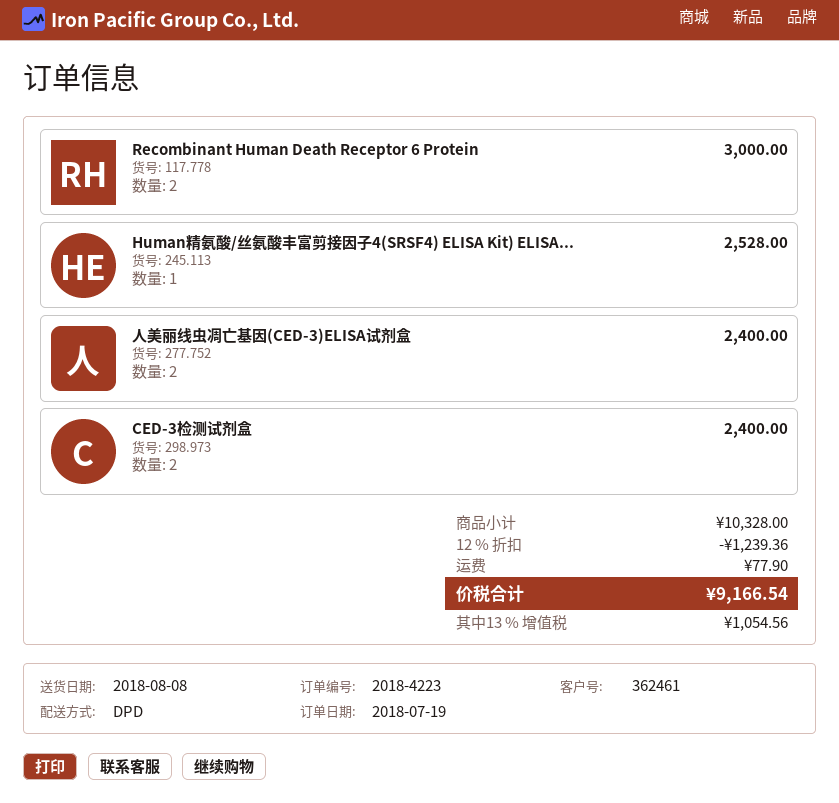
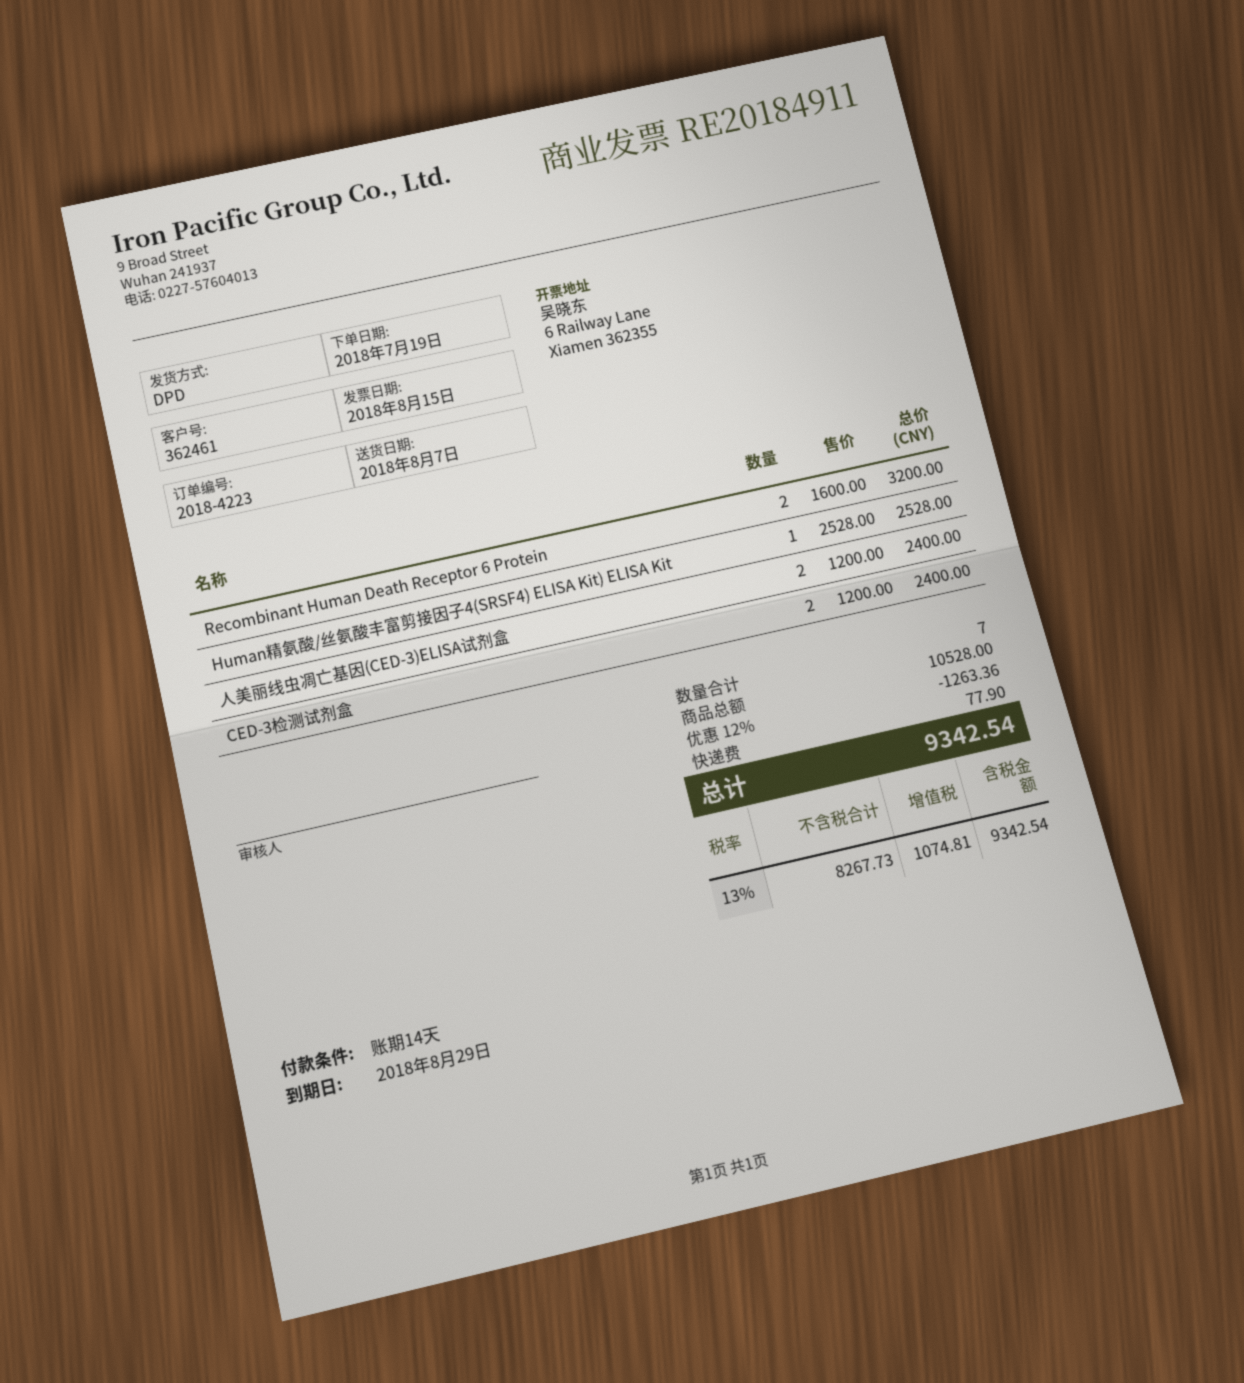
delivery date: 2018-08-08 -> 2018-08-07
Recombinant Human Death Receptor 6 Protein: 2 for 3000.00 -> 2 for 3200.00
subtotal: 10328.00 -> 10528.00
discount: 12% = 1239.36 -> 12% = 1263.36
tax: 13% = 1054.56 -> 13% = 1074.81
total: 9166.54 -> 9342.54

